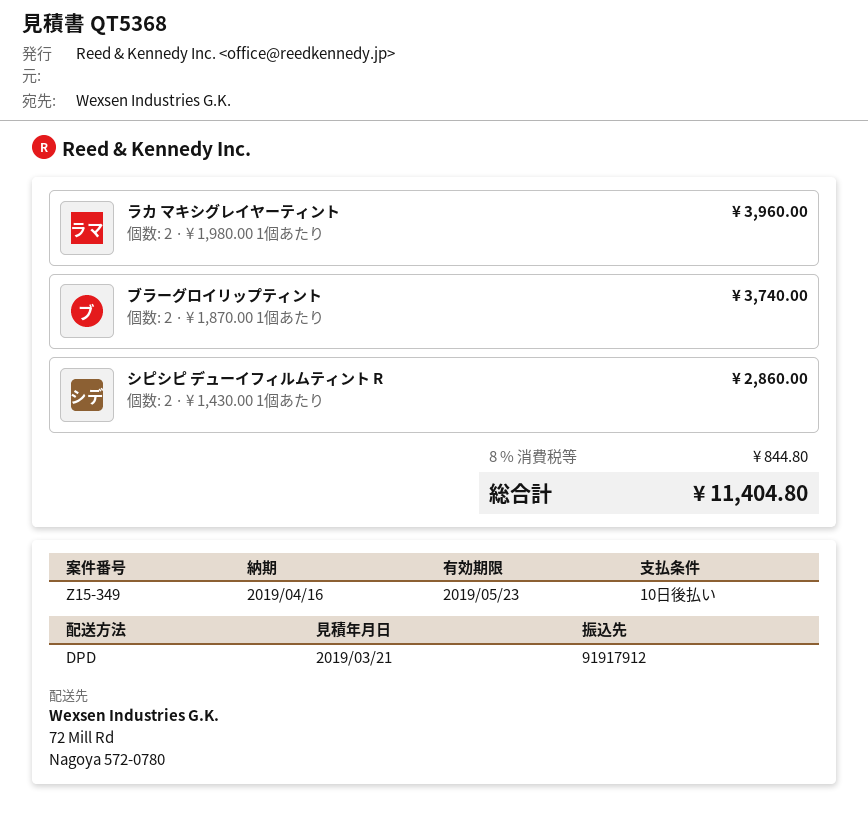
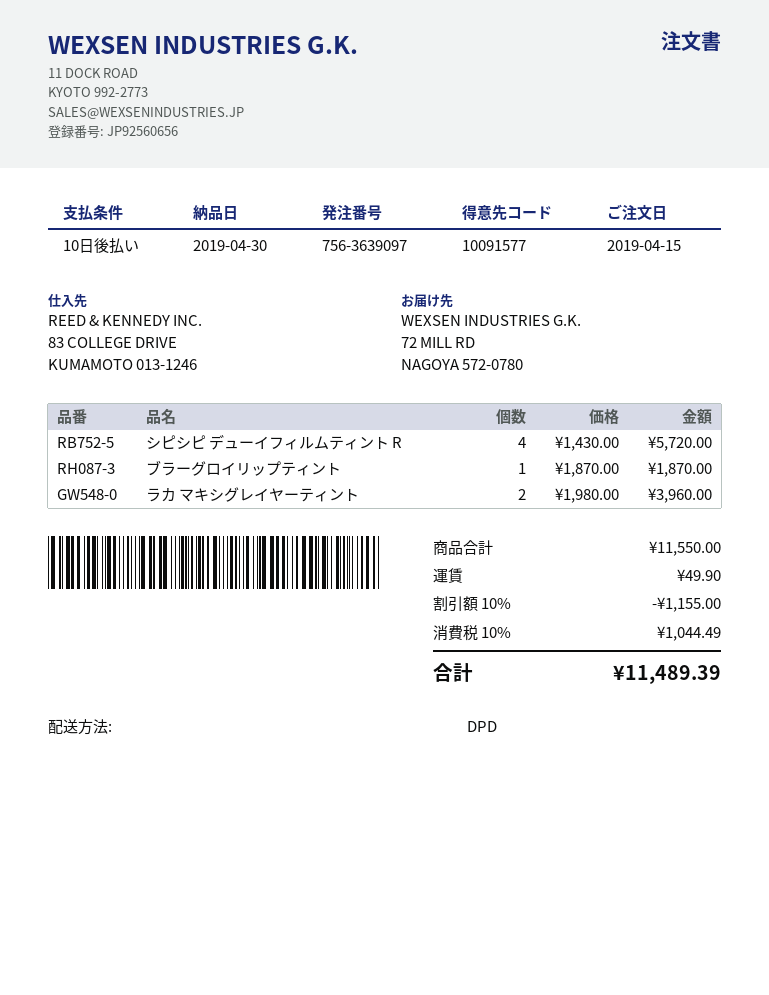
delivery date: 2019-04-16 -> 2019-04-30
ブラーグロイリップティント: 2 x 1870.00 = 3740.00 -> 1 x 1870.00 = 1870.00
シピシピ デューイフィルムティント R: 2 x 1430.00 = 2860.00 -> 4 x 1430.00 = 5720.00
discount: none -> 10% = 1155.00
shipping: none -> 49.90
tax: 8% = 844.80 -> 10% = 1044.49
total: 11404.80 -> 11489.39

